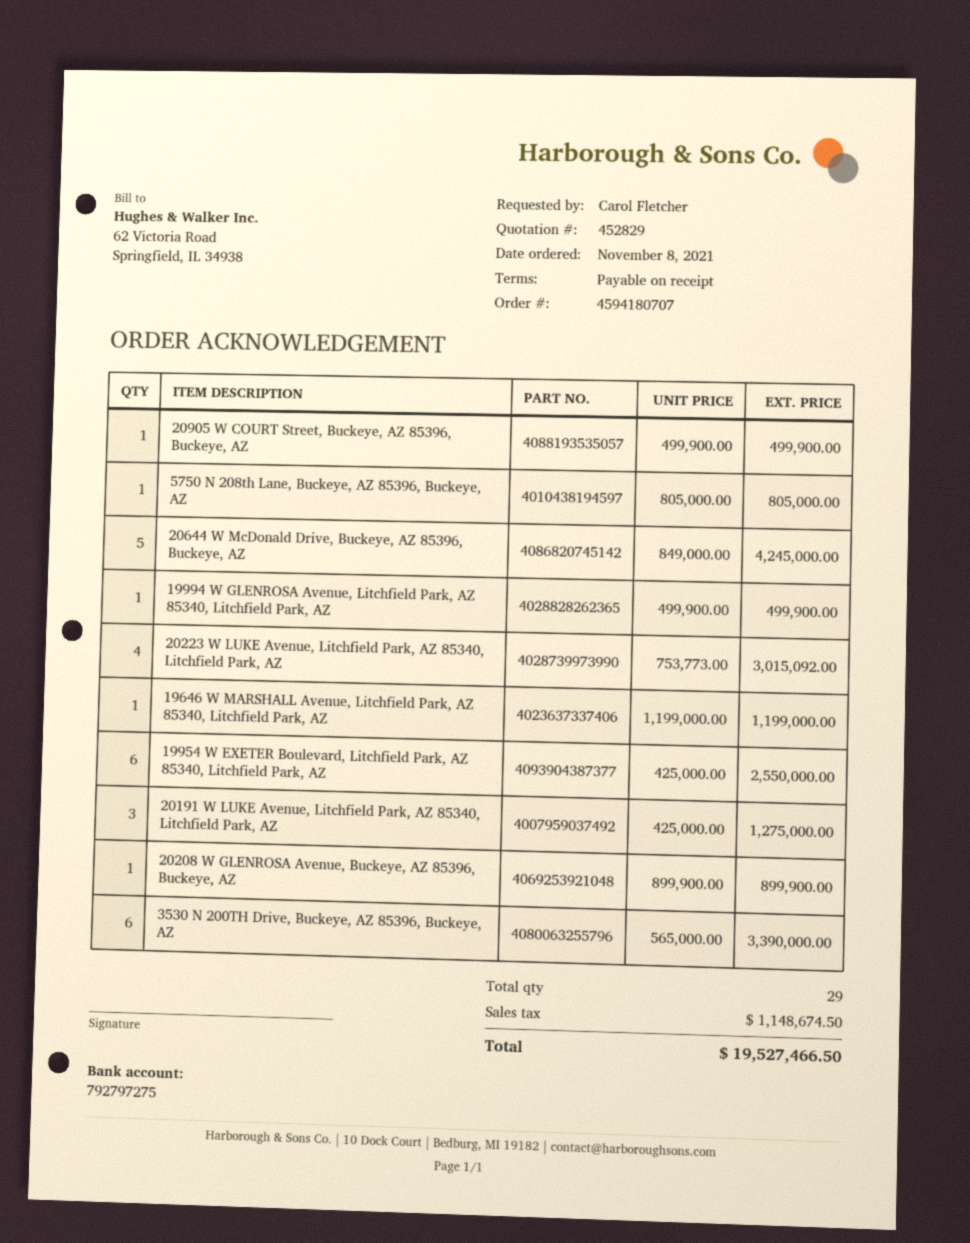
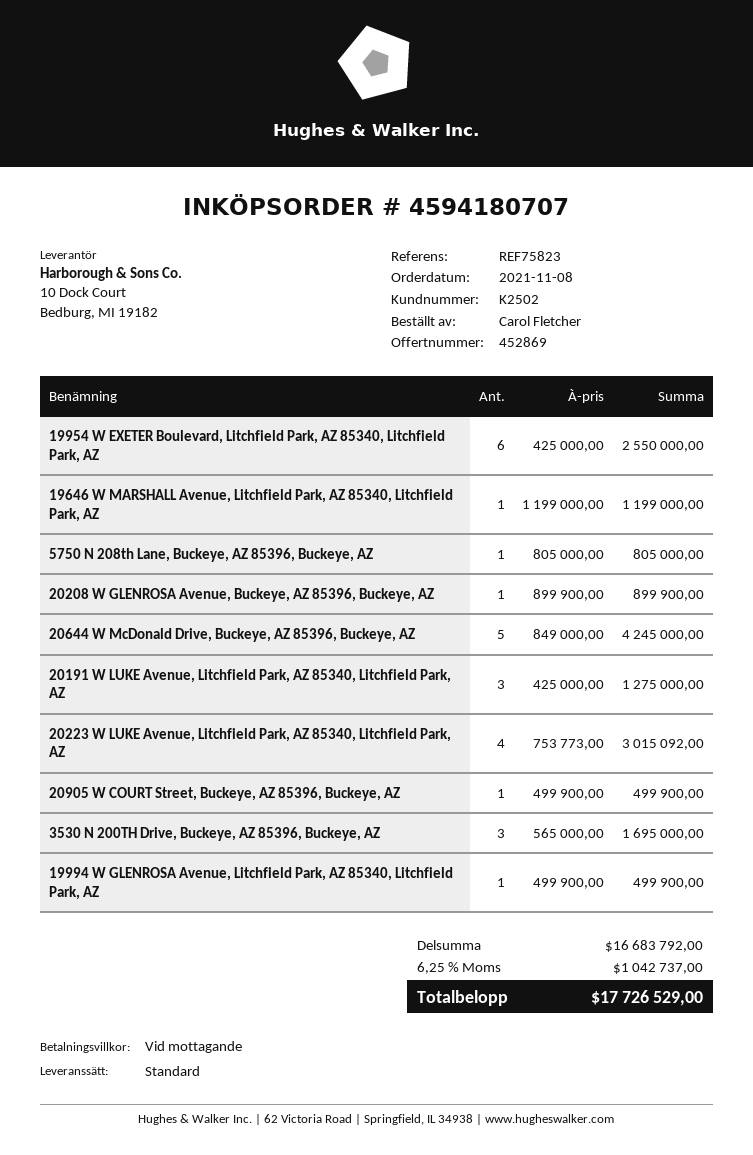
quote number: 452829 -> 452869
3530 N 200TH Drive, Buckeye, AZ 85396, Buckeye, AZ: 6 x 565000.00 = 3390000.00 -> 3 x 565000.00 = 1695000.00
tax: 1148674.50 -> 1042737.00
total: 19527466.50 -> 17726529.00

